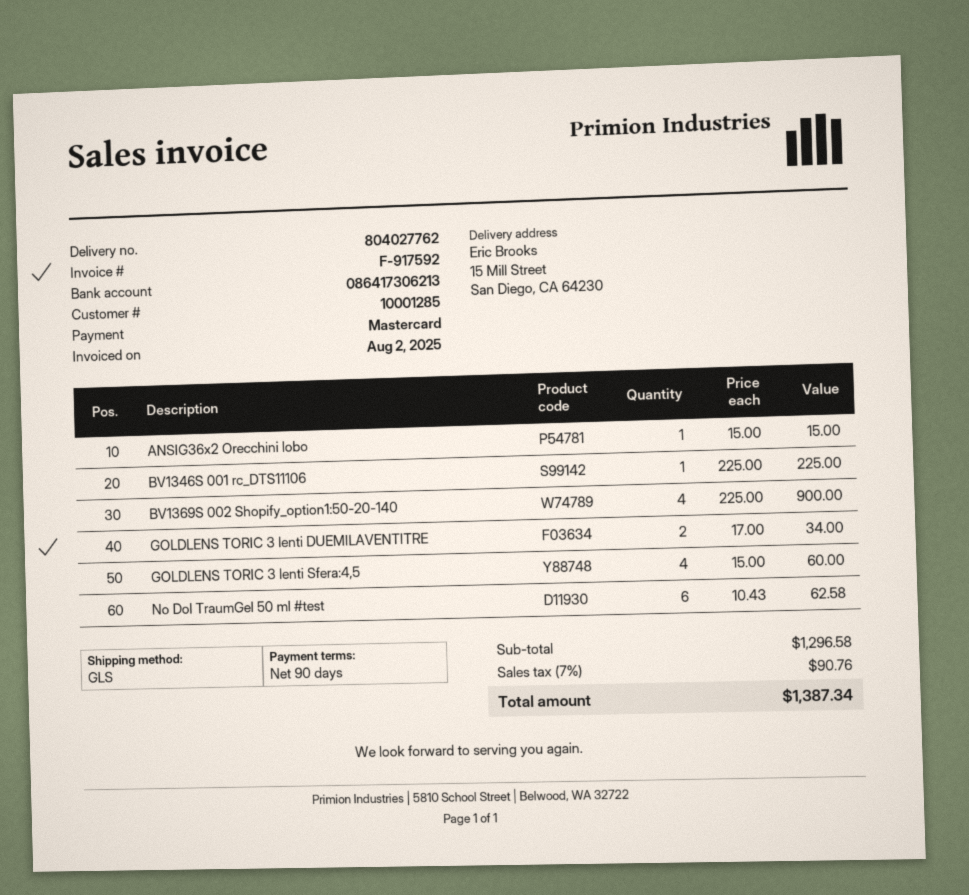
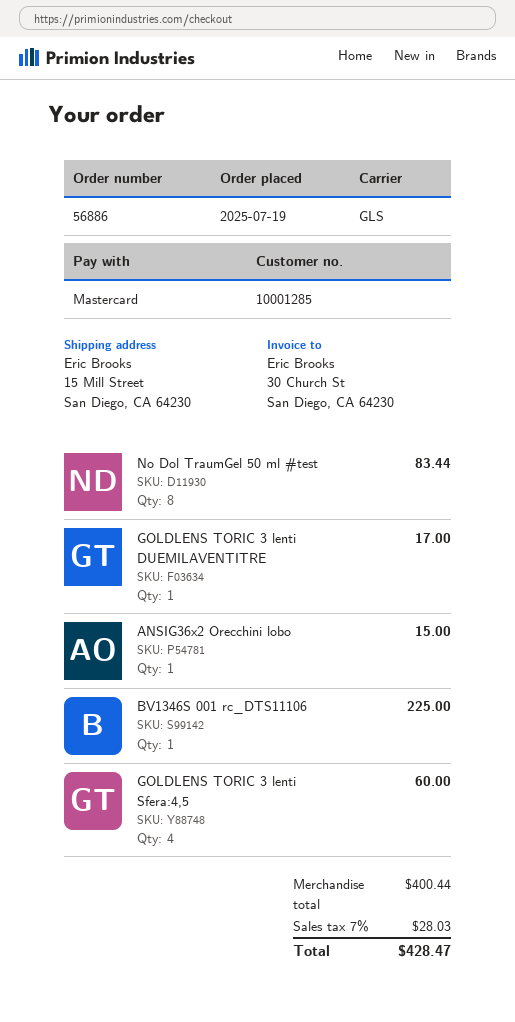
BV1369S 002 Shopify_option1:50-20-140: 4 for 900.00 -> none
GOLDLENS TORIC 3 lenti DUEMILAVENTITRE: 2 for 34.00 -> 1 for 17.00
No Dol TraumGel 50 ml #test: 6 for 62.58 -> 8 for 83.44
subtotal: 1296.58 -> 400.44
tax: 7% = 90.76 -> 7% = 28.03
total: 1387.34 -> 428.47

